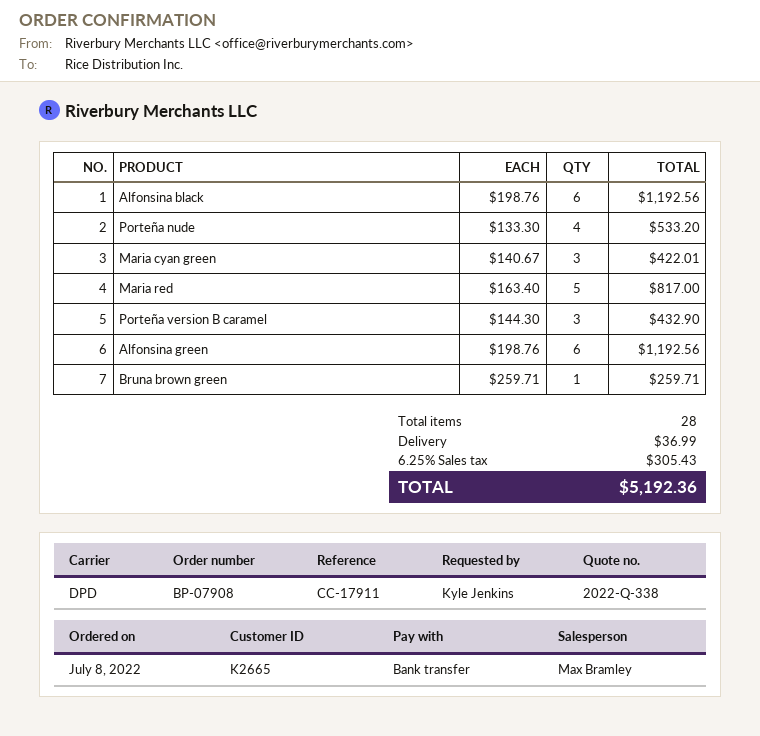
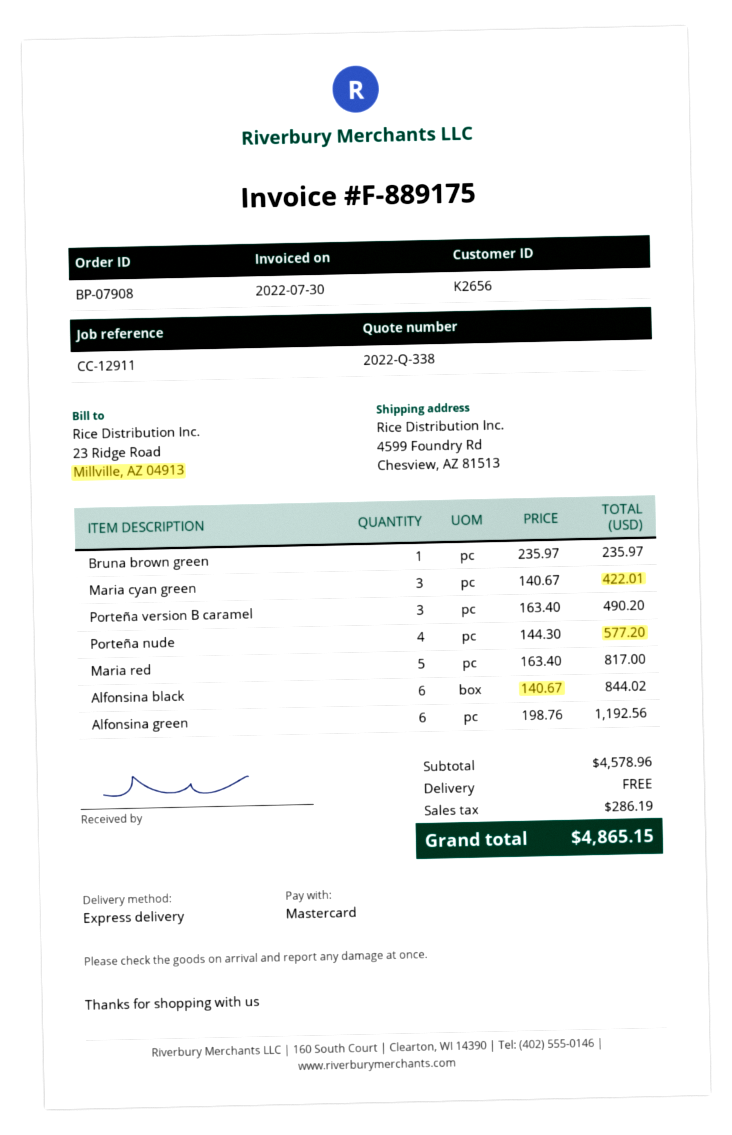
customer number: K2665 -> K2656
reference: CC-17911 -> CC-12911
payment method: bank transfer -> Mastercard
shipping method: DPD -> express
Alfonsina black: 6 x 198.76 = 1192.56 -> 6 x 140.67 = 844.02
Porteña nude: 4 x 133.30 = 533.20 -> 4 x 144.30 = 577.20
Porteña version B caramel: 3 x 144.30 = 432.90 -> 3 x 163.40 = 490.20
Bruna brown green: 1 x 259.71 = 259.71 -> 1 x 235.97 = 235.97
shipping: 36.99 -> 0.00
tax: 305.43 -> 286.19
total: 5192.36 -> 4865.15

